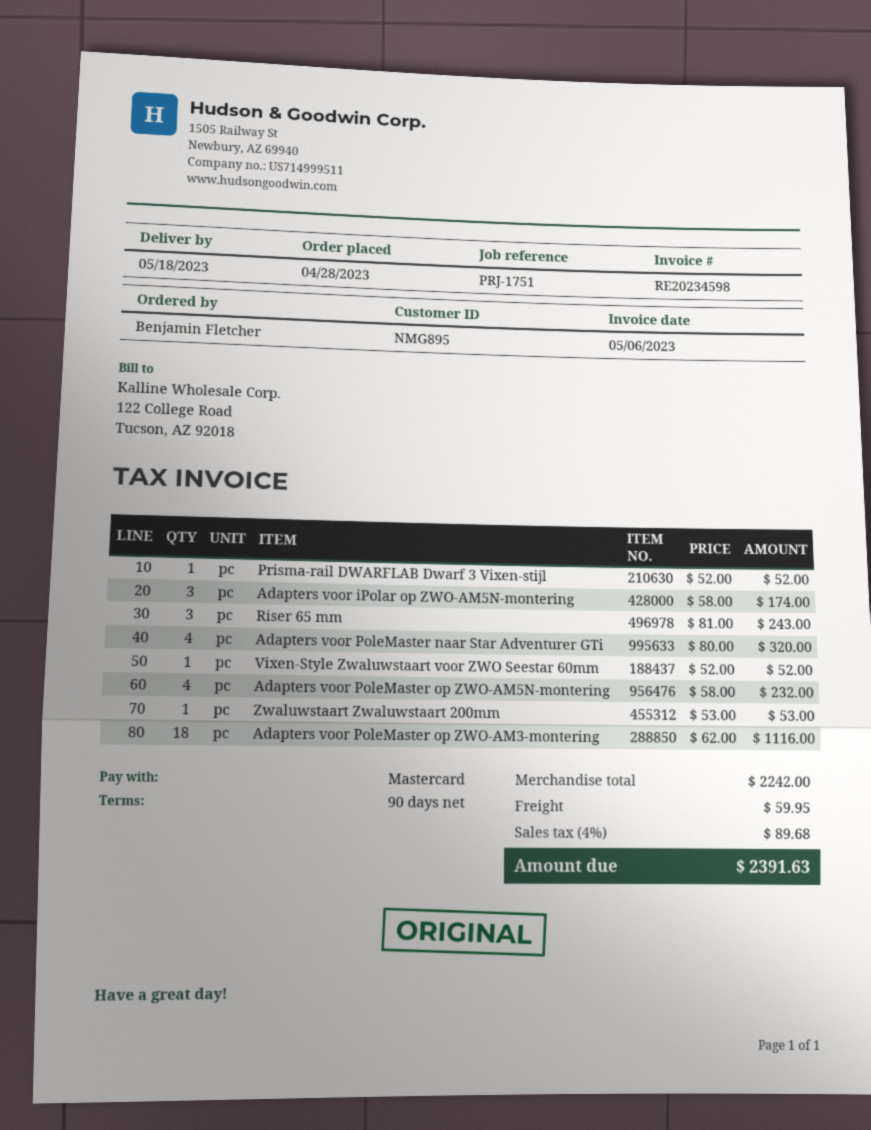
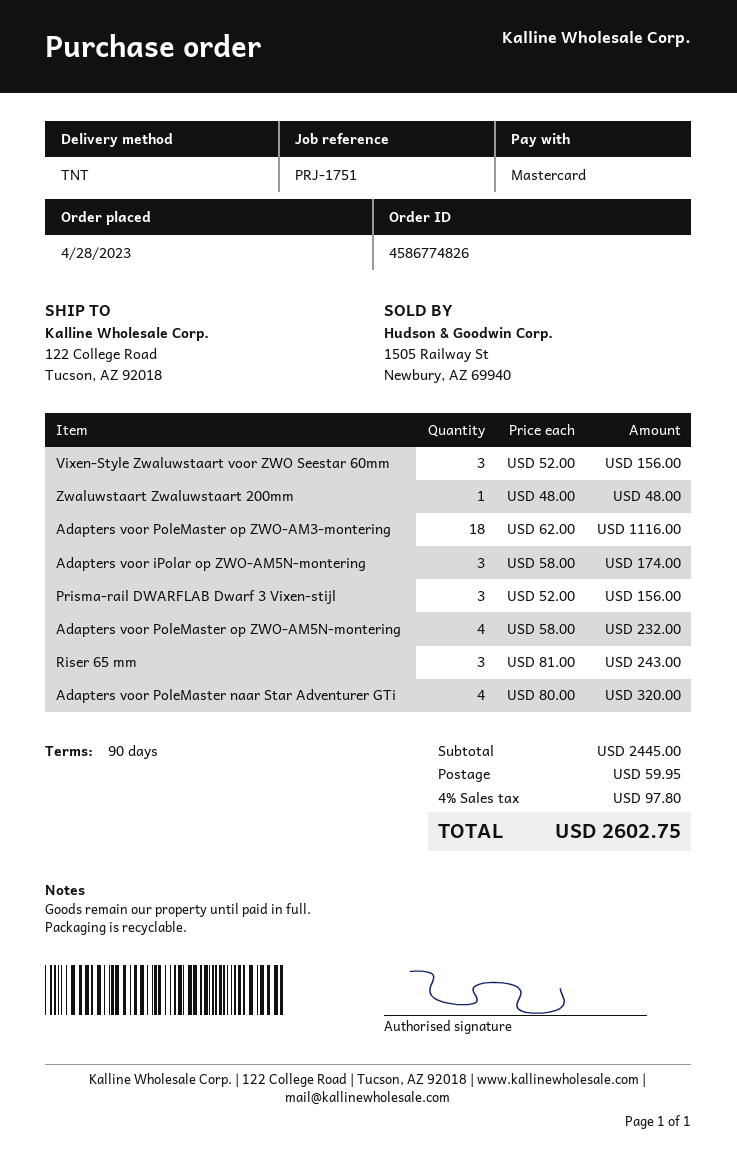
Prisma-rail DWARFLAB Dwarf 3 Vixen-stijl: 1 x 52.00 = 52.00 -> 3 x 52.00 = 156.00
Vixen-Style Zwaluwstaart voor ZWO Seestar 60mm: 1 x 52.00 = 52.00 -> 3 x 52.00 = 156.00
Zwaluwstaart Zwaluwstaart 200mm: 1 x 53.00 = 53.00 -> 1 x 48.00 = 48.00
subtotal: 2242.00 -> 2445.00
tax: 4% = 89.68 -> 4% = 97.80
total: 2391.63 -> 2602.75

